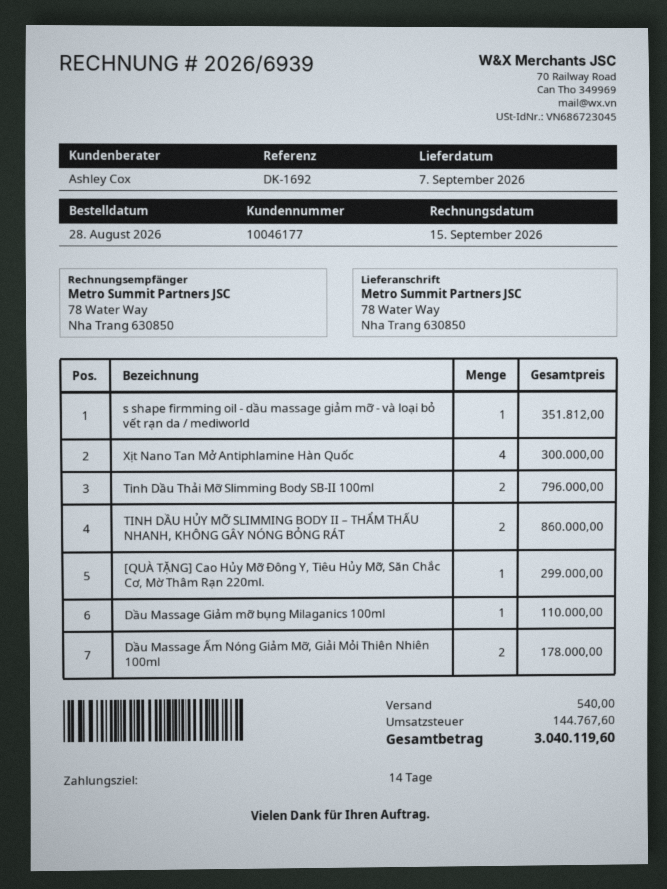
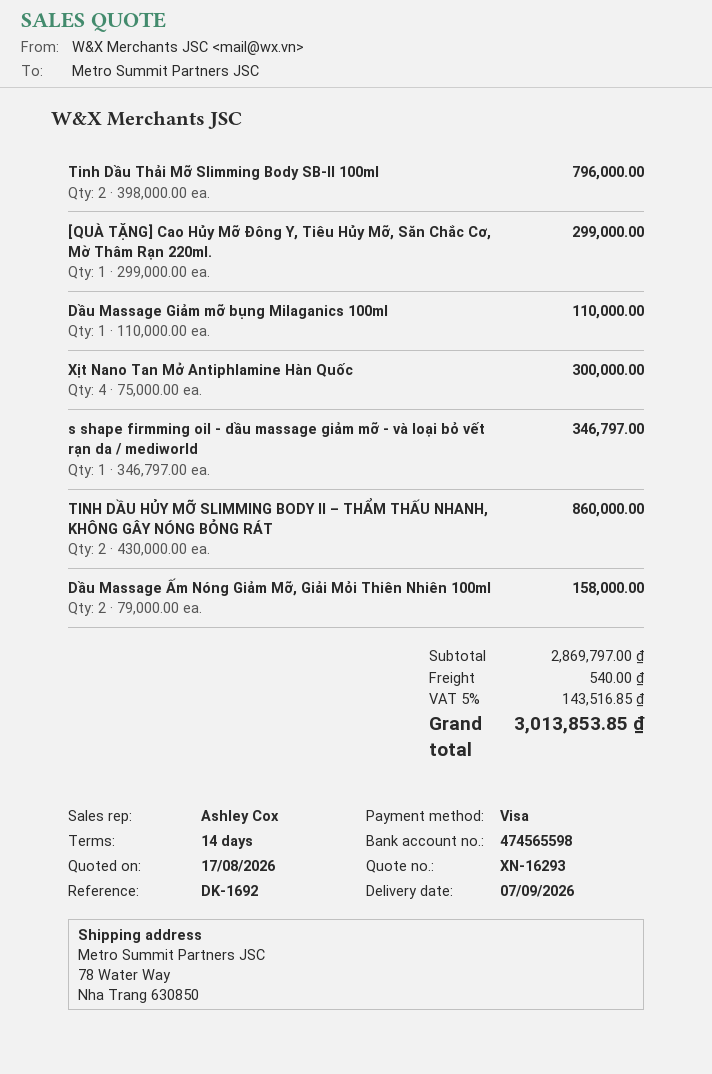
s shape firmming oil - dầu massage giảm mỡ - và loại bỏ vết rạn da / mediworld: 1 for 351812.00 -> 1 for 346797.00
Dầu Massage Ấm Nóng Giảm Mỡ, Giải Mỏi Thiên Nhiên 100ml: 2 for 178000.00 -> 2 for 158000.00
tax: 144767.60 -> 143516.85
total: 3040119.60 -> 3013853.85

